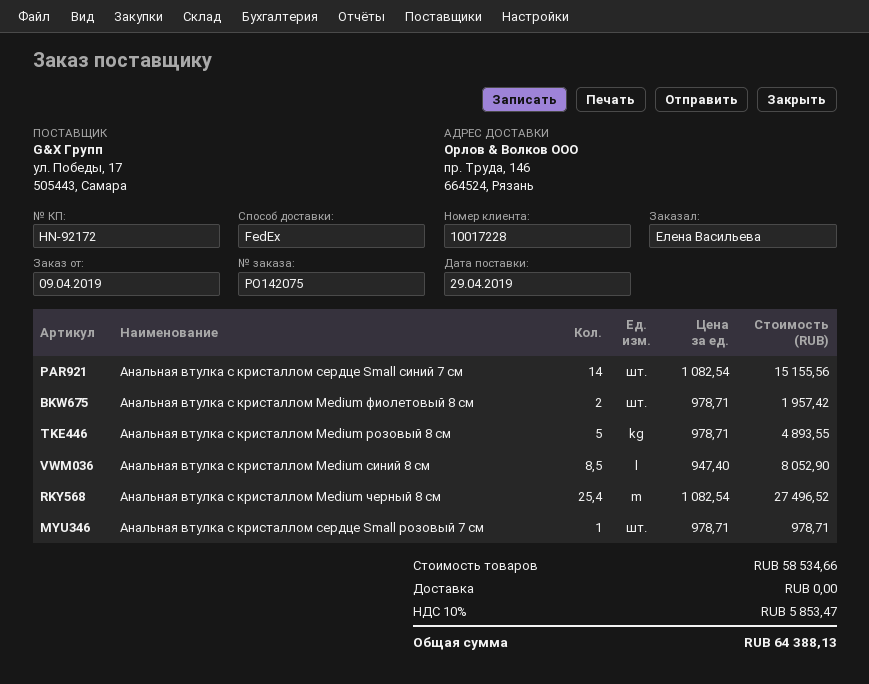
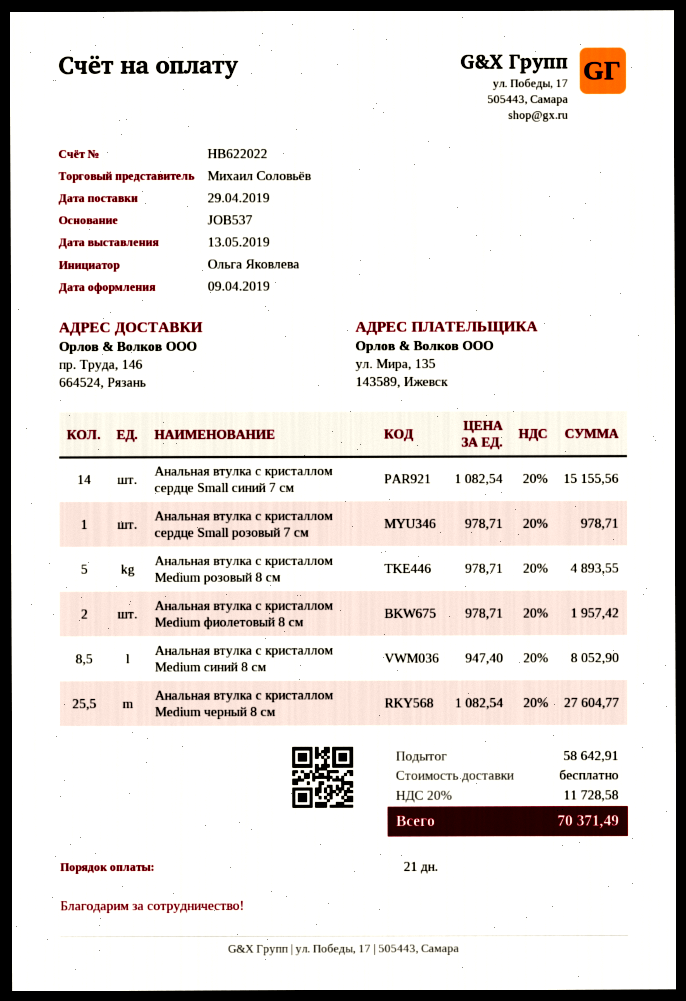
ordered by: Елена Васильева -> Ольга Яковлева
Анальная втулка с кристаллом Medium черный 8 см: 25.4 x 1082.54 = 27496.52 -> 25.5 x 1082.54 = 27604.77
subtotal: 58534.66 -> 58642.91
tax: 10% = 5853.47 -> 20% = 11728.58
total: 64388.13 -> 70371.49

